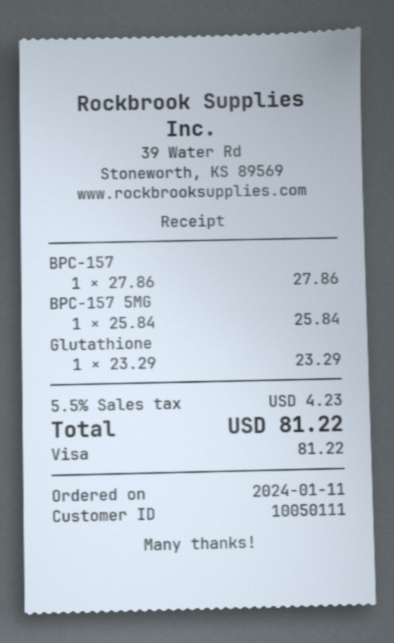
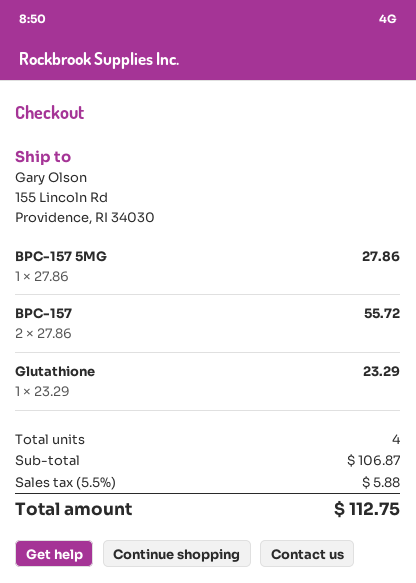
BPC-157: 1 x 27.86 = 27.86 -> 2 x 27.86 = 55.72
BPC-157 5MG: 1 x 25.84 = 25.84 -> 1 x 27.86 = 27.86
tax: 5.5% = 4.23 -> 5.5% = 5.88
total: 81.22 -> 112.75

